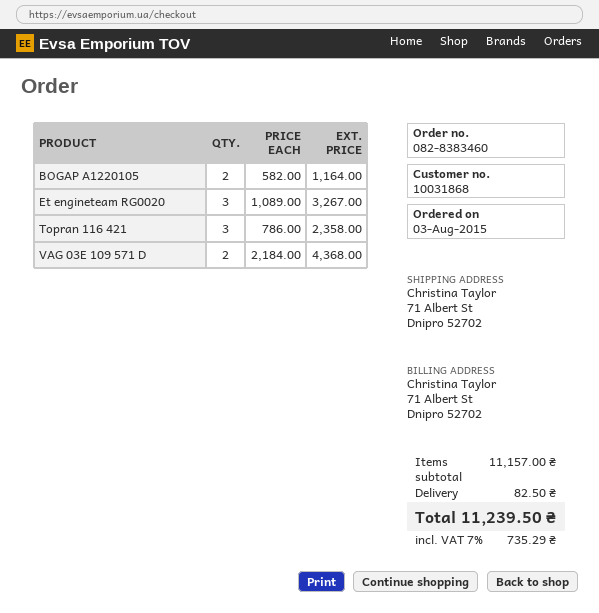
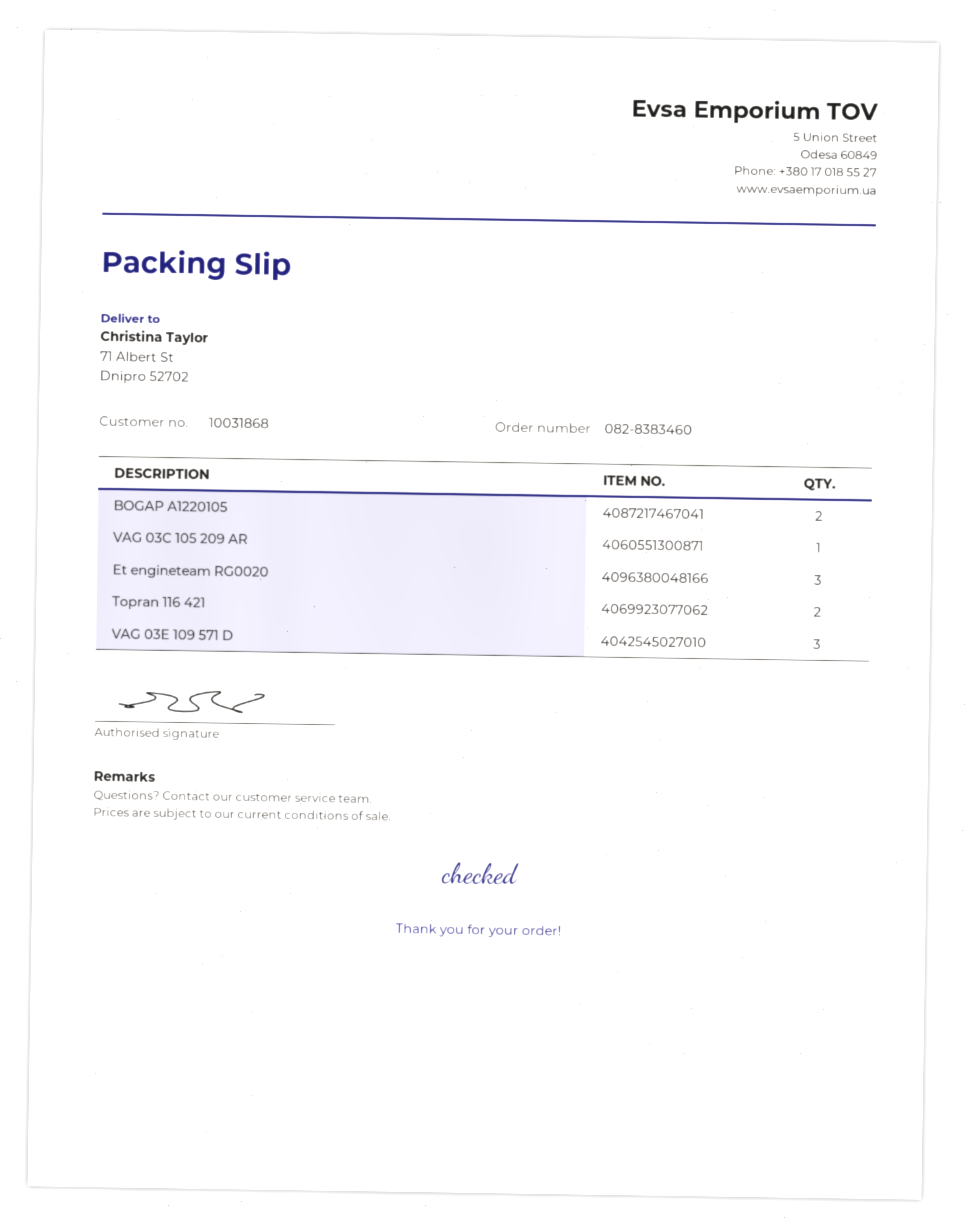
Topran 116 421: 3 -> 2
VAG 03E 109 571 D: 2 -> 3
VAG 03C 105 209 AR: none -> 1

